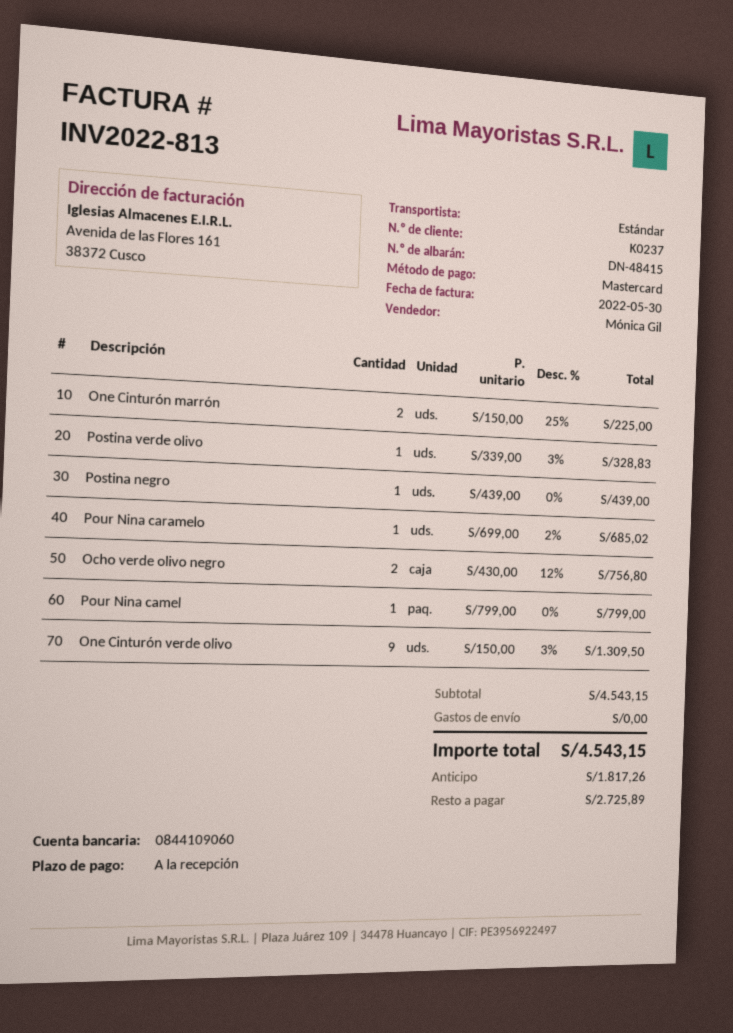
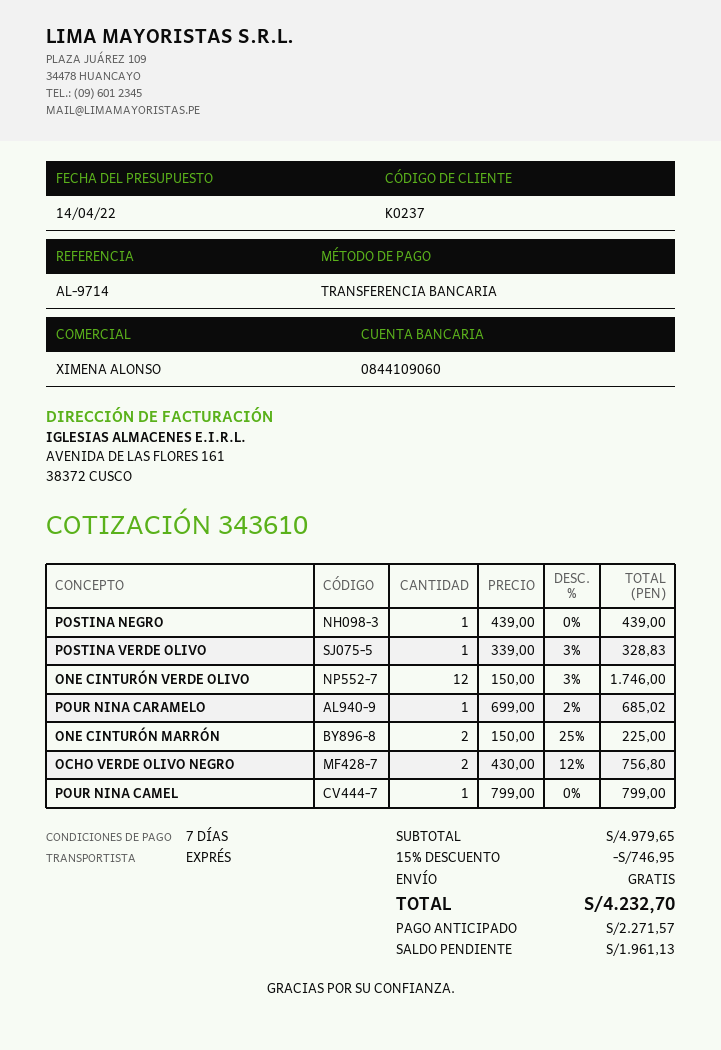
payment terms: on receipt -> 7 days
sales rep: Mónica Gil -> XIMENA ALONSO
payment method: Mastercard -> bank transfer
shipping method: standard -> express
One Cinturón verde olivo: 9 x 150.00 - 3% = 1309.50 -> 12 x 150.00 - 3% = 1746.00
subtotal: 4543.15 -> 4979.65
discount: none -> 15% = 746.95
total: 4543.15 -> 4232.70
deposit: 1817.26 -> 2271.57
balance: 2725.89 -> 1961.13

